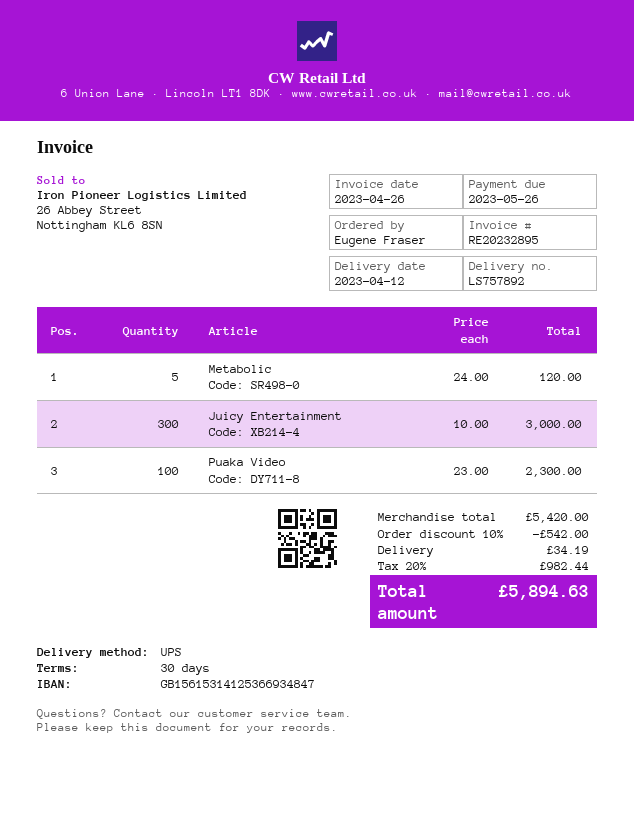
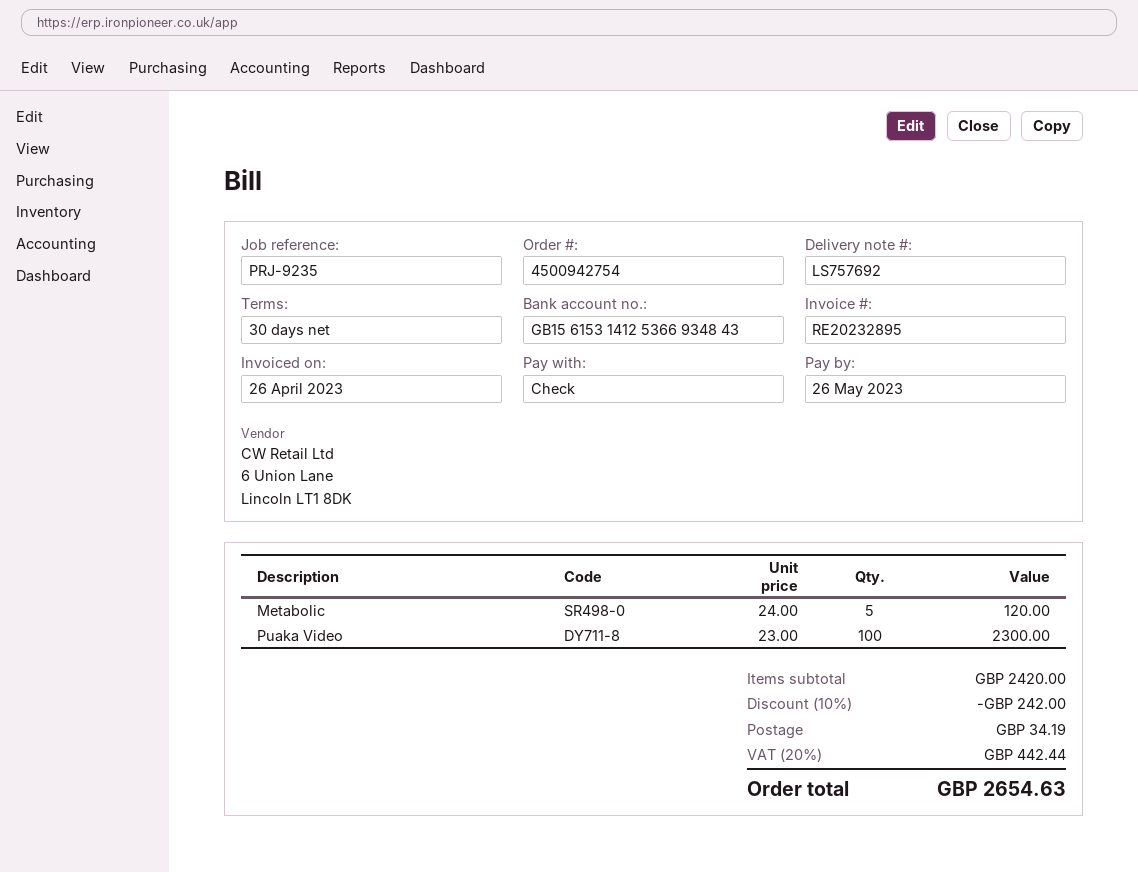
delivery note number: LS757892 -> LS757692
bank account: GB15615314125366934847 -> GB15615314125366934843
Juicy Entertainment: 300 x 10.00 = 3000.00 -> none
subtotal: 5420.00 -> 2420.00
discount: 10% = 542.00 -> 10% = 242.00
tax: 20% = 982.44 -> 20% = 442.44
total: 5894.63 -> 2654.63

